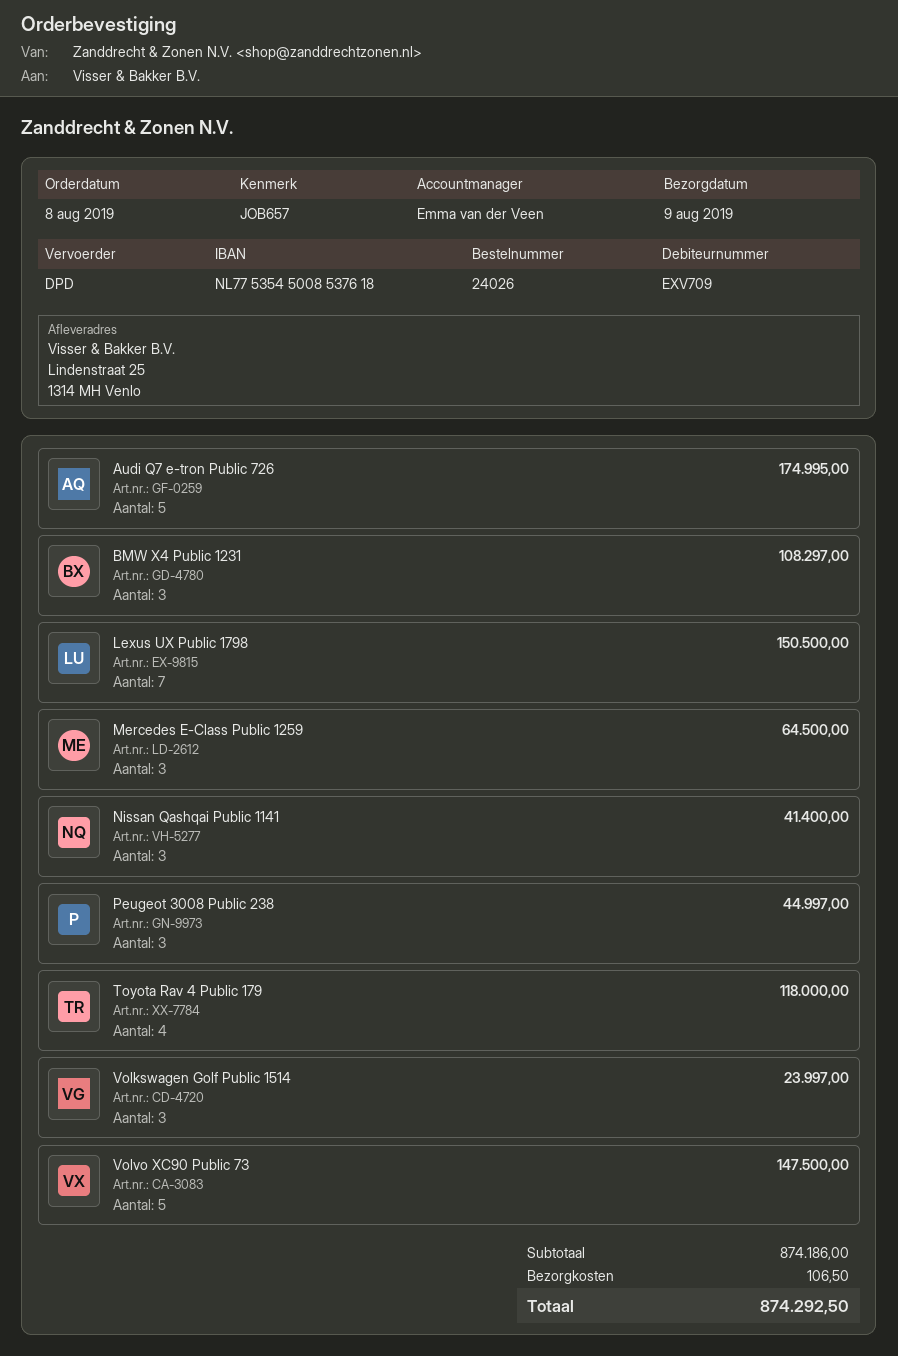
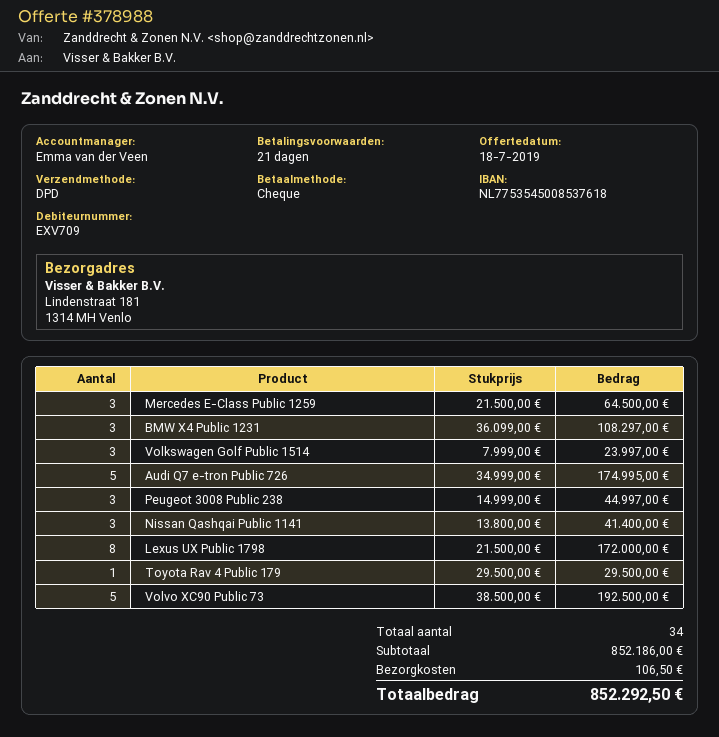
ship to: Lindenstraat 25, 1314 MH Venlo -> Lindenstraat 181, 1314 MH Venlo
Lexus UX Public 1798: 7 for 150500.00 -> 8 for 172000.00
Toyota Rav 4 Public 179: 4 for 118000.00 -> 1 for 29500.00
Volvo XC90 Public 73: 5 for 147500.00 -> 5 for 192500.00
subtotal: 874186.00 -> 852186.00
total: 874292.50 -> 852292.50

